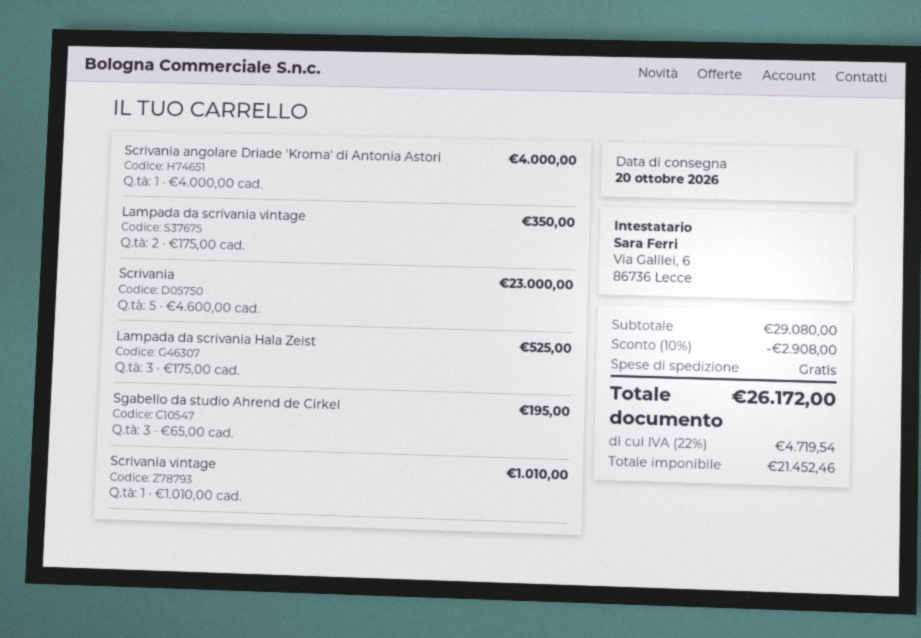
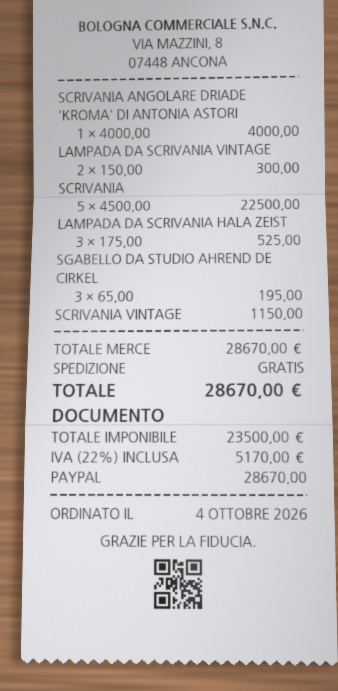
Lampada da scrivania vintage: 2 x 175.00 = 350.00 -> 2 x 150.00 = 300.00
Scrivania: 5 x 4600.00 = 23000.00 -> 5 x 4500.00 = 22500.00
Scrivania vintage: 1 x 1010.00 = 1010.00 -> 1 x 1150.00 = 1150.00
subtotal: 29080.00 -> 28670.00
discount: 10% = 2908.00 -> none
net: 21452.46 -> 23500.00
tax: 22% = 4719.54 -> 22% = 5170.00
total: 26172.00 -> 28670.00

